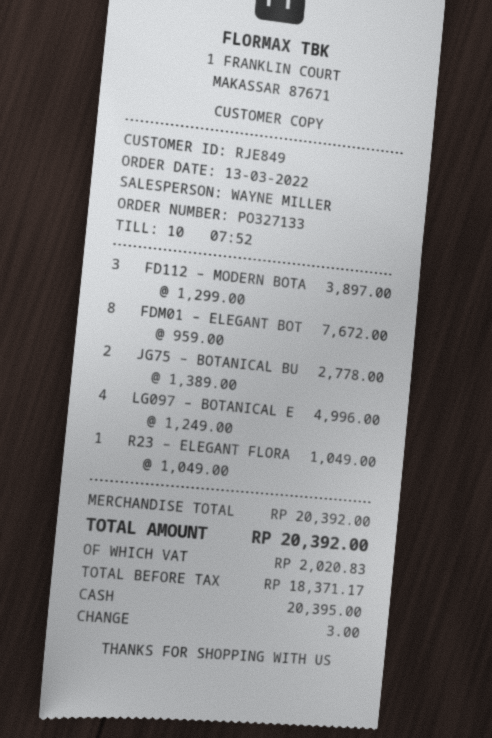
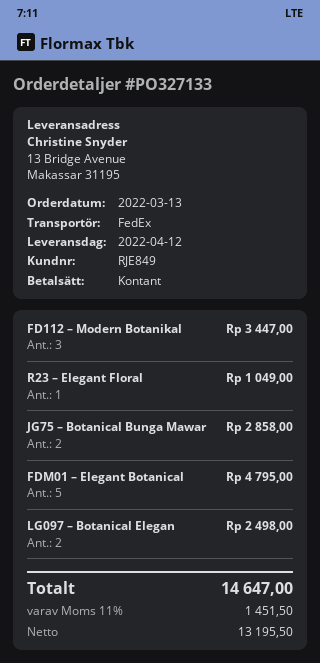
FD112 – MODERN BOTA: 3 for 3897.00 -> 3 for 3447.00
FDM01 – ELEGANT BOT: 8 for 7672.00 -> 5 for 4795.00
JG75 – BOTANICAL BU: 2 for 2778.00 -> 2 for 2858.00
LG097 – BOTANICAL E: 4 for 4996.00 -> 2 for 2498.00
net: 18371.17 -> 13195.50
tax: 2020.83 -> 1451.50
total: 20392.00 -> 14647.00

